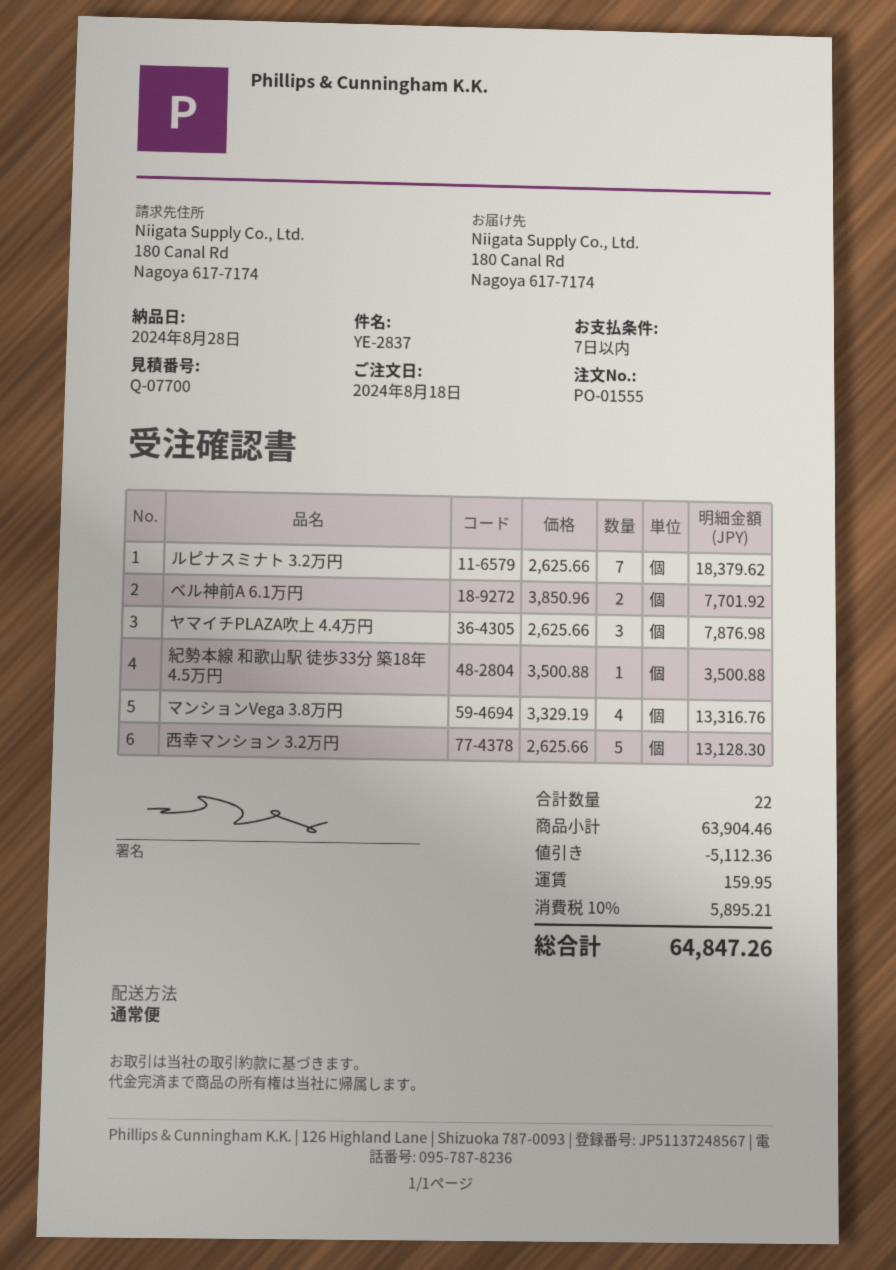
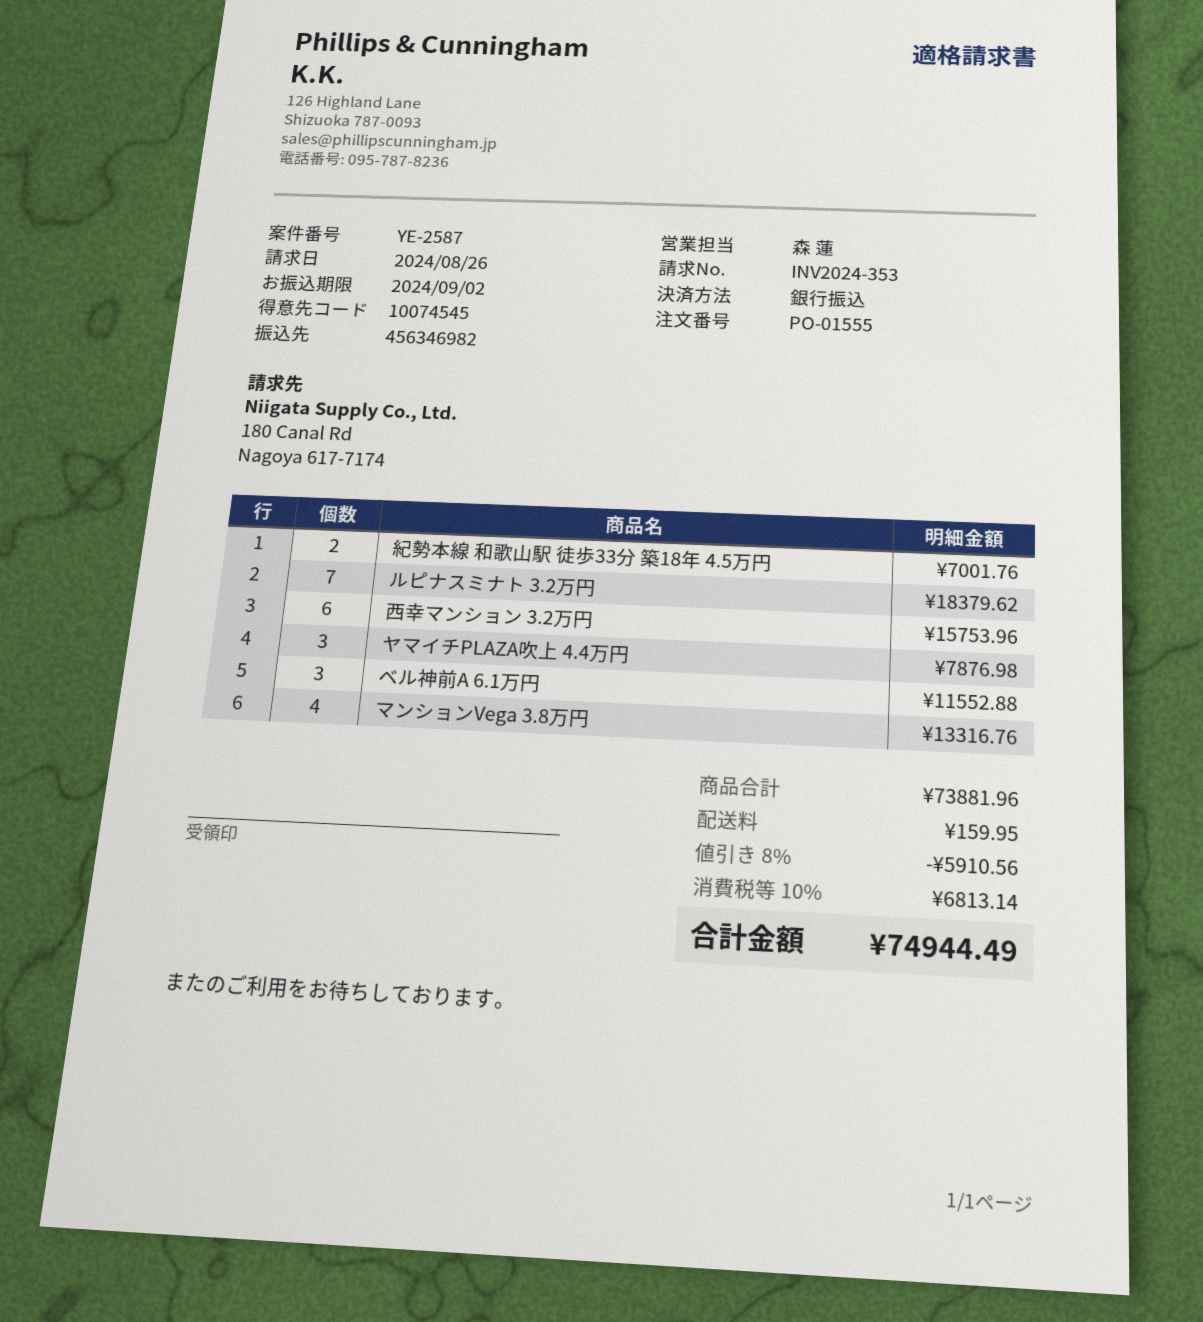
reference: YE-2837 -> YE-2587
ベル神前A 6.1万円: 2 for 7701.92 -> 3 for 11552.88
紀勢本線 和歌山駅 徒歩33分 築18年 4.5万円: 1 for 3500.88 -> 2 for 7001.76
西幸マンション 3.2万円: 5 for 13128.30 -> 6 for 15753.96
subtotal: 63904.46 -> 73881.96
discount: 5112.36 -> 5910.56
tax: 10% = 5895.21 -> 10% = 6813.14
total: 64847.26 -> 74944.49

